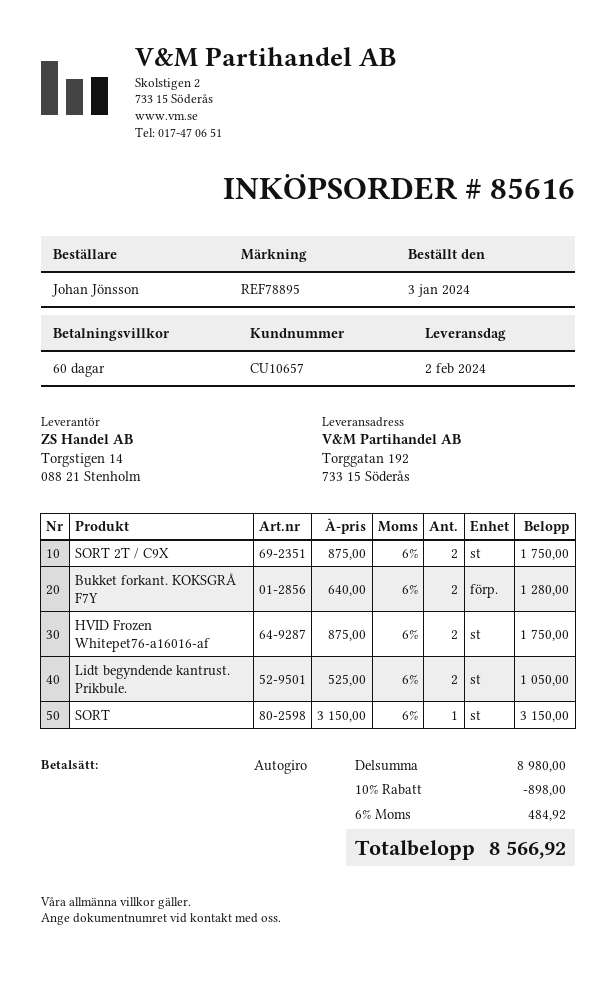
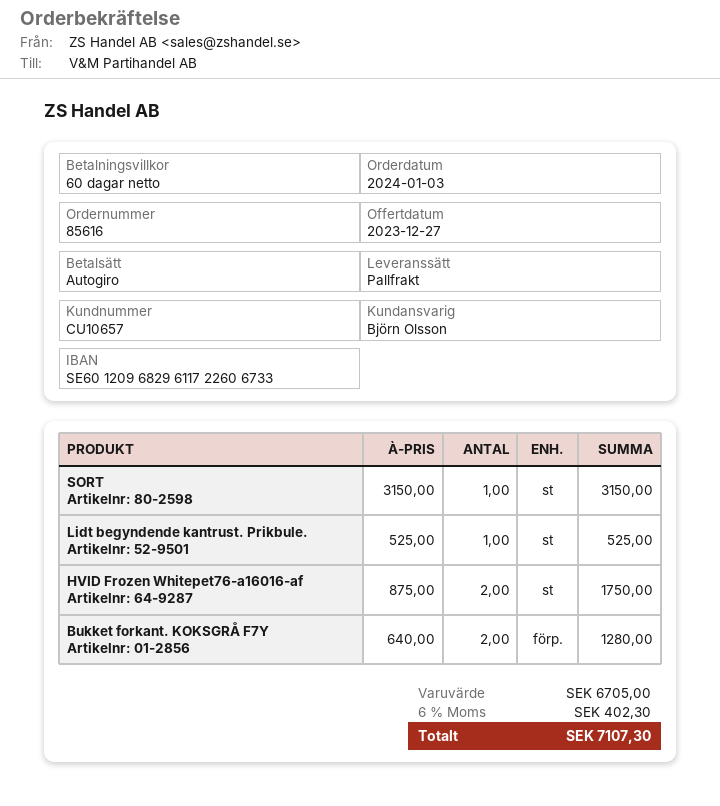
SORT 2T / C9X: 2 x 875.00 = 1750.00 -> none
Lidt begyndende kantrust. Prikbule.: 2 x 525.00 = 1050.00 -> 1 x 525.00 = 525.00
subtotal: 8980.00 -> 6705.00
discount: 10% = 898.00 -> none
tax: 6% = 484.92 -> 6% = 402.30
total: 8566.92 -> 7107.30

